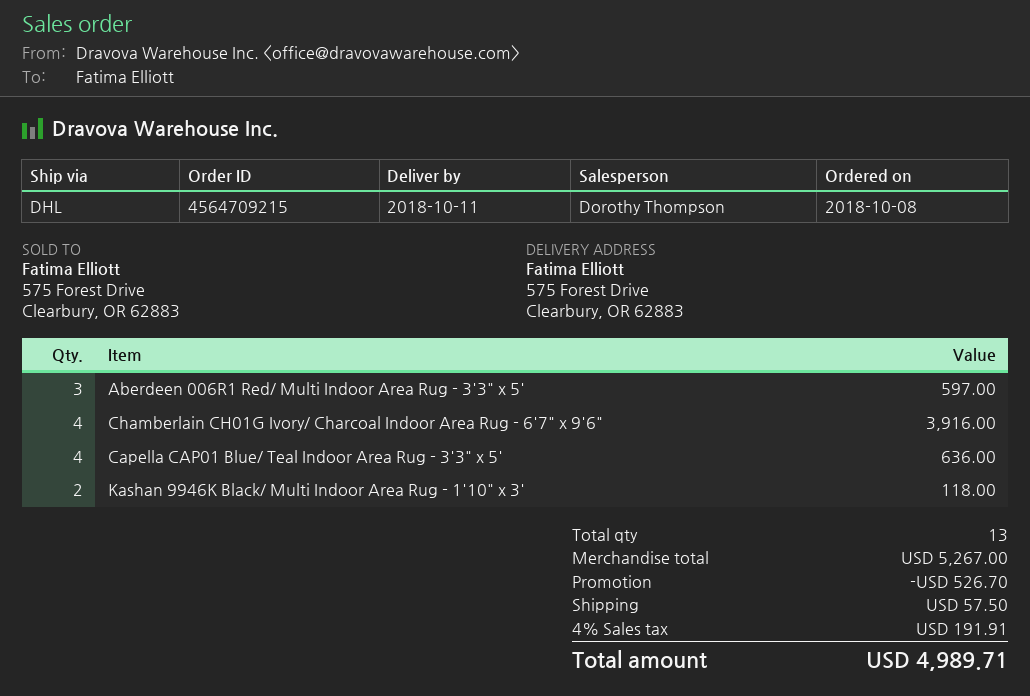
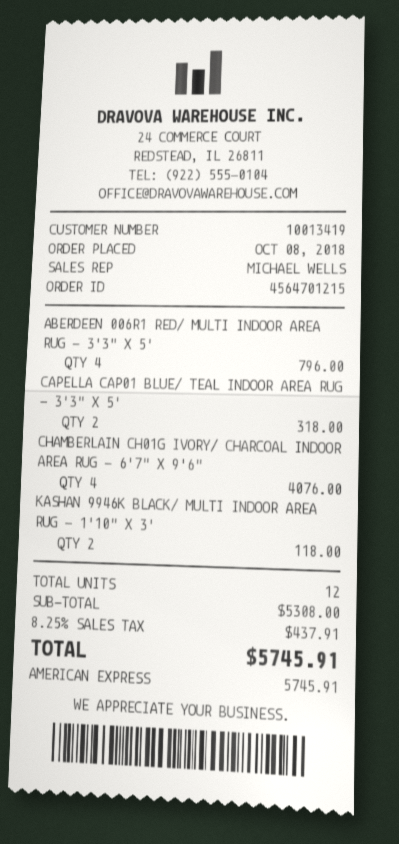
order number: 4564709215 -> 4564701215
sales rep: Dorothy Thompson -> MICHAEL WELLS
Aberdeen 006R1 Red/ Multi Indoor Area Rug - 3'3" x 5': 3 for 597.00 -> 4 for 796.00
Chamberlain CH01G Ivory/ Charcoal Indoor Area Rug - 6'7" x 9'6": 4 for 3916.00 -> 4 for 4076.00
Capella CAP01 Blue/ Teal Indoor Area Rug - 3'3" x 5': 4 for 636.00 -> 2 for 318.00
total quantity: 13 -> 12
subtotal: 5267.00 -> 5308.00
discount: 526.70 -> none
shipping: 57.50 -> none
tax: 4% = 191.91 -> 8.25% = 437.91
total: 4989.71 -> 5745.91

